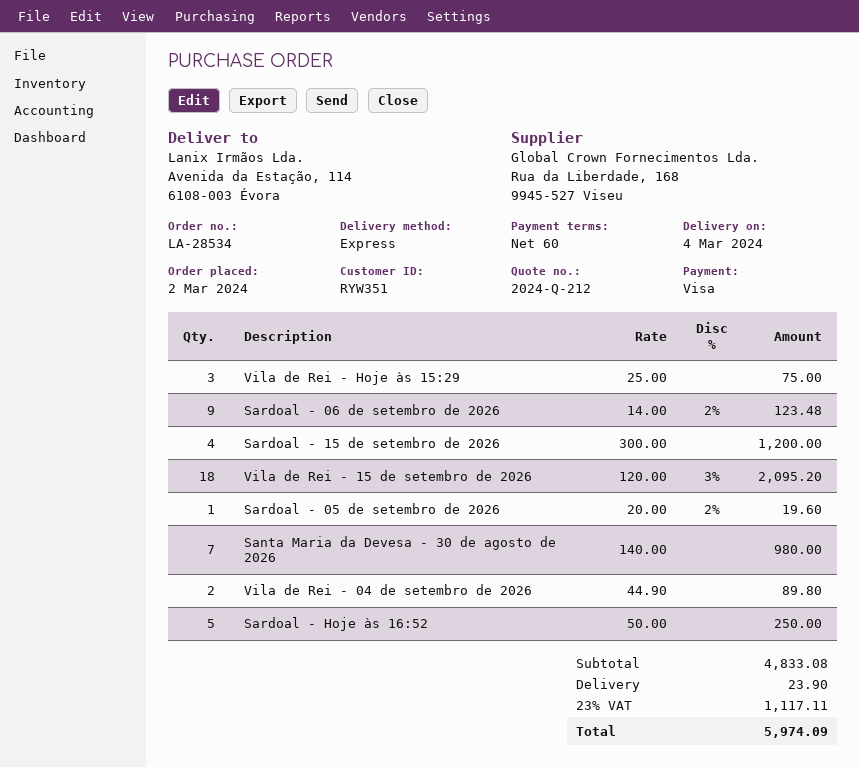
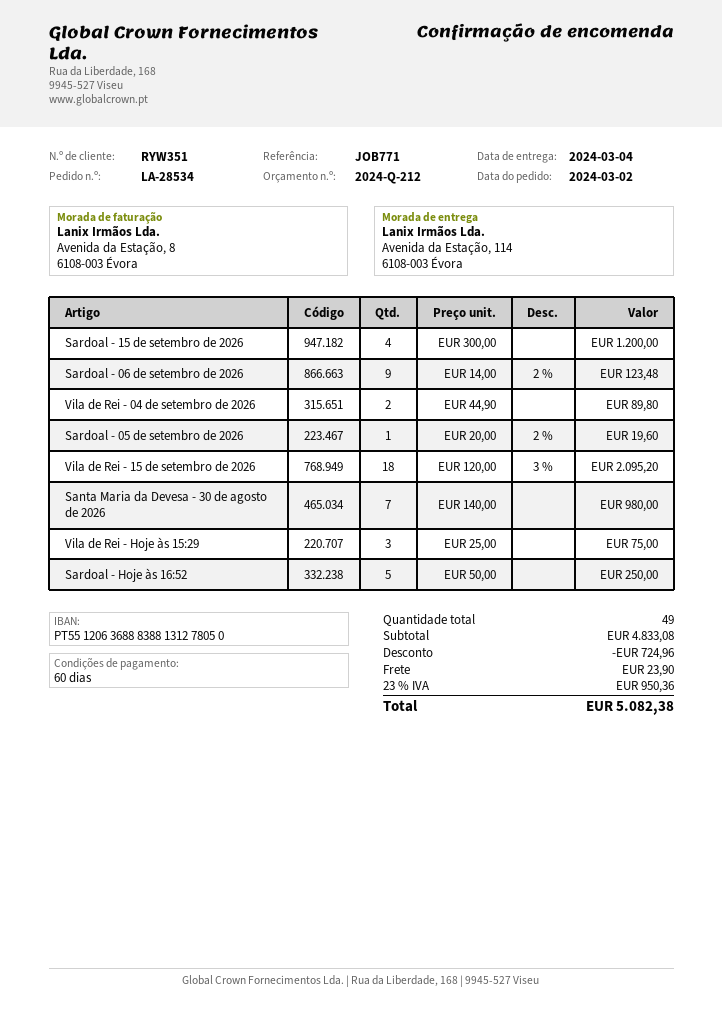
discount: none -> 724.96
tax: 23% = 1117.11 -> 23% = 950.36
total: 5974.09 -> 5082.38

